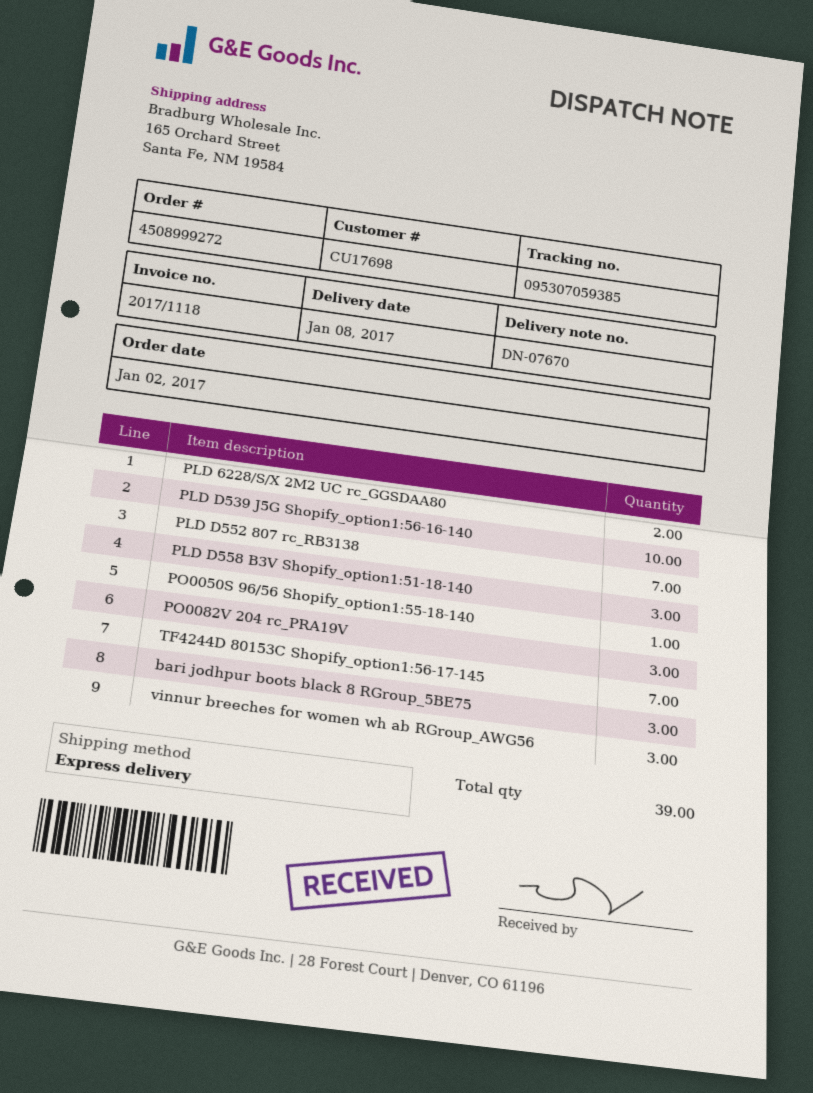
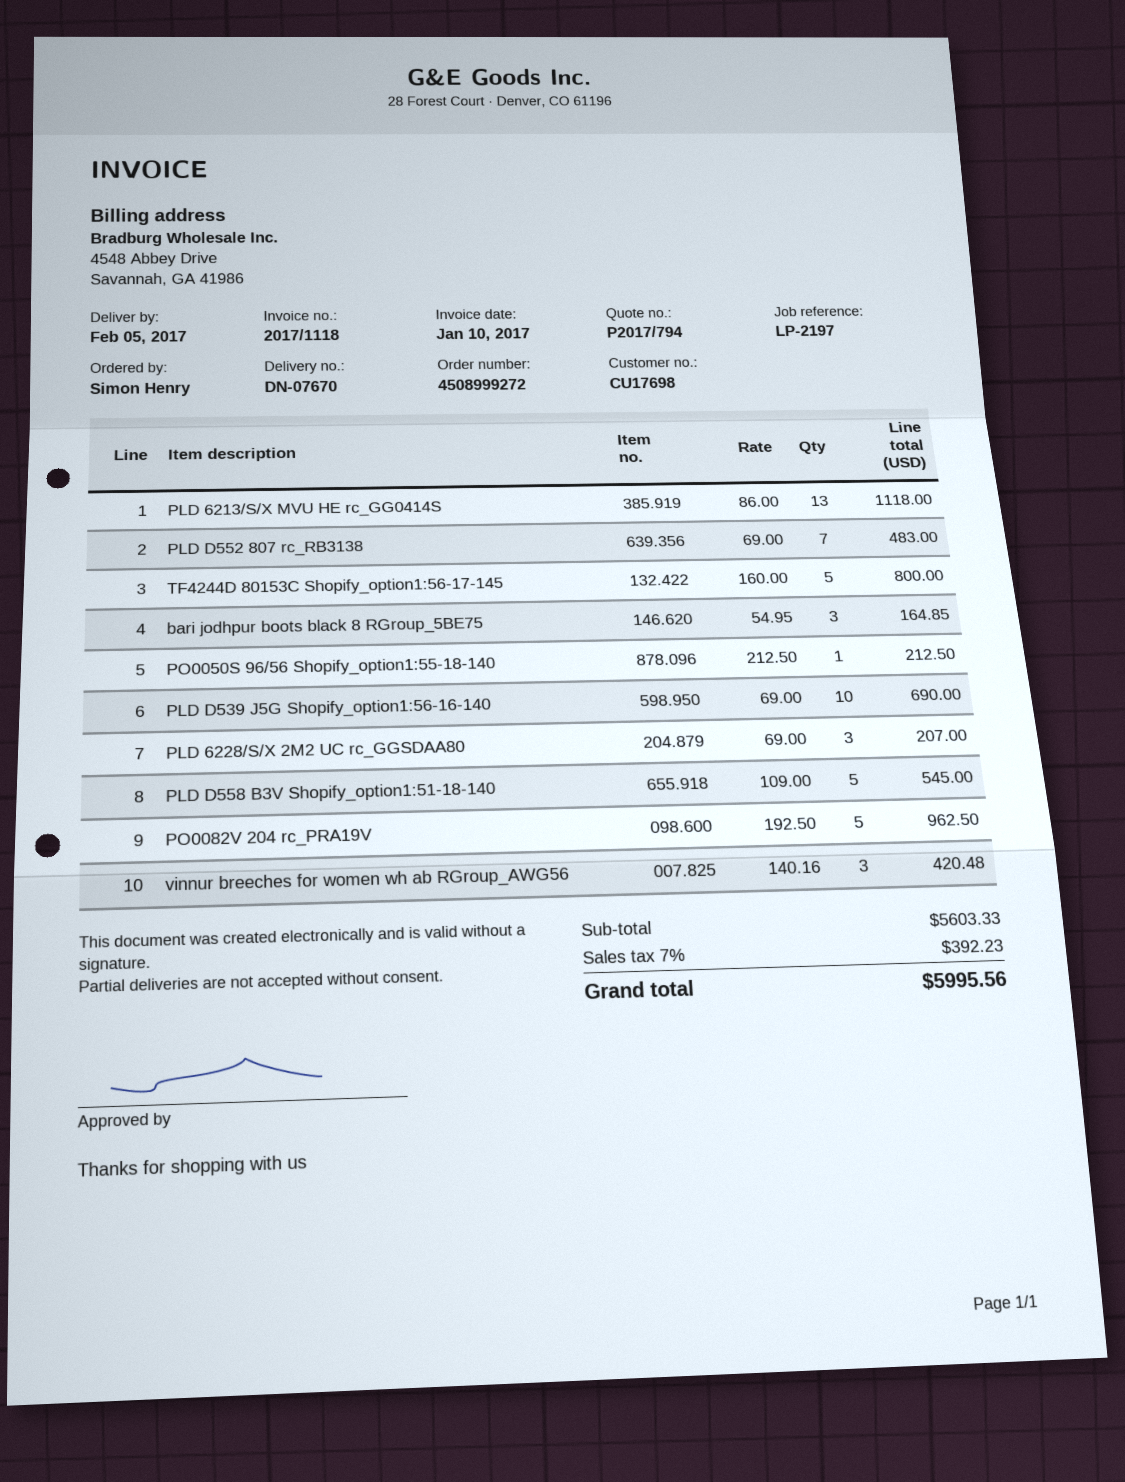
delivery date: 2017-01-08 -> 2017-02-05
PLD 6228/S/X 2M2 UC rc_GGSDAA80: 2 -> 3
PLD D558 B3V Shopify_option1:51-18-140: 3 -> 5
PO0082V 204 rc_PRA19V: 3 -> 5
TF4244D 80153C Shopify_option1:56-17-145: 7 -> 5
PLD 6213/S/X MVU HE rc_GG0414S: none -> 13

